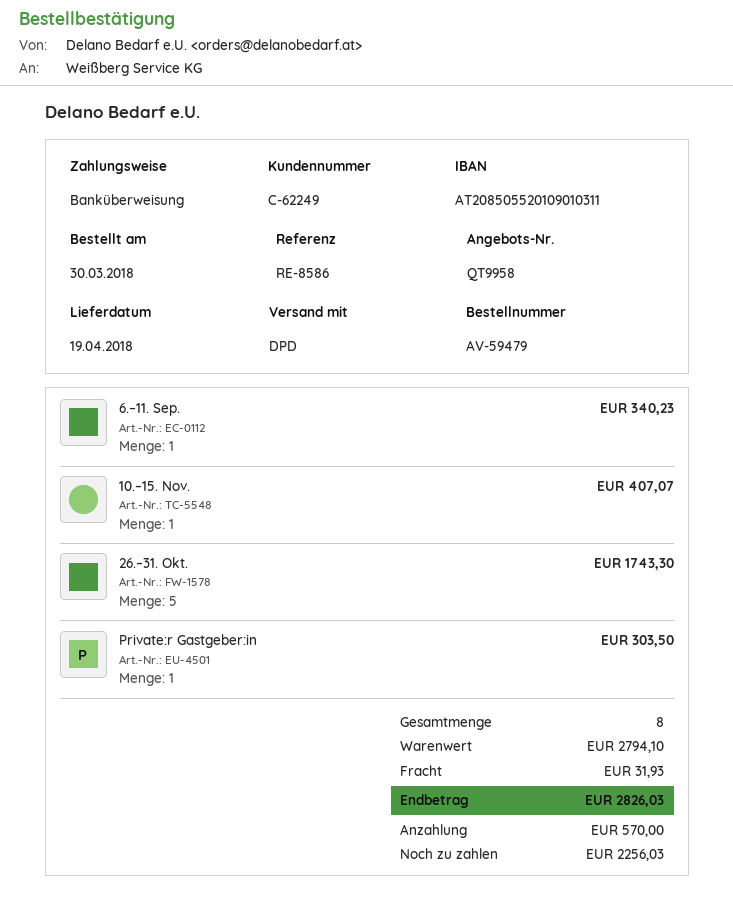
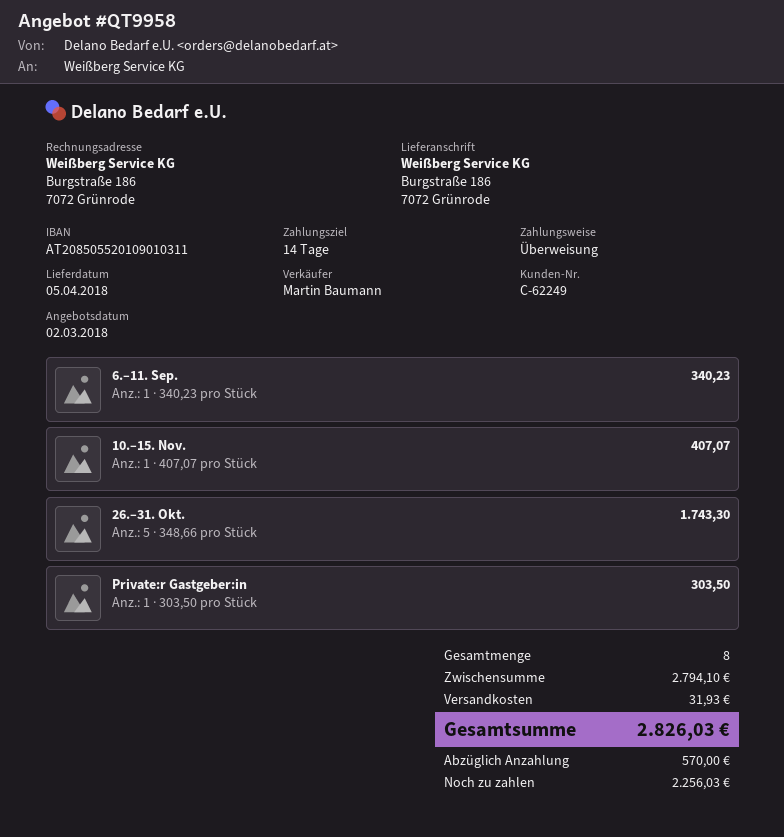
delivery date: 2018-04-19 -> 2018-04-05

